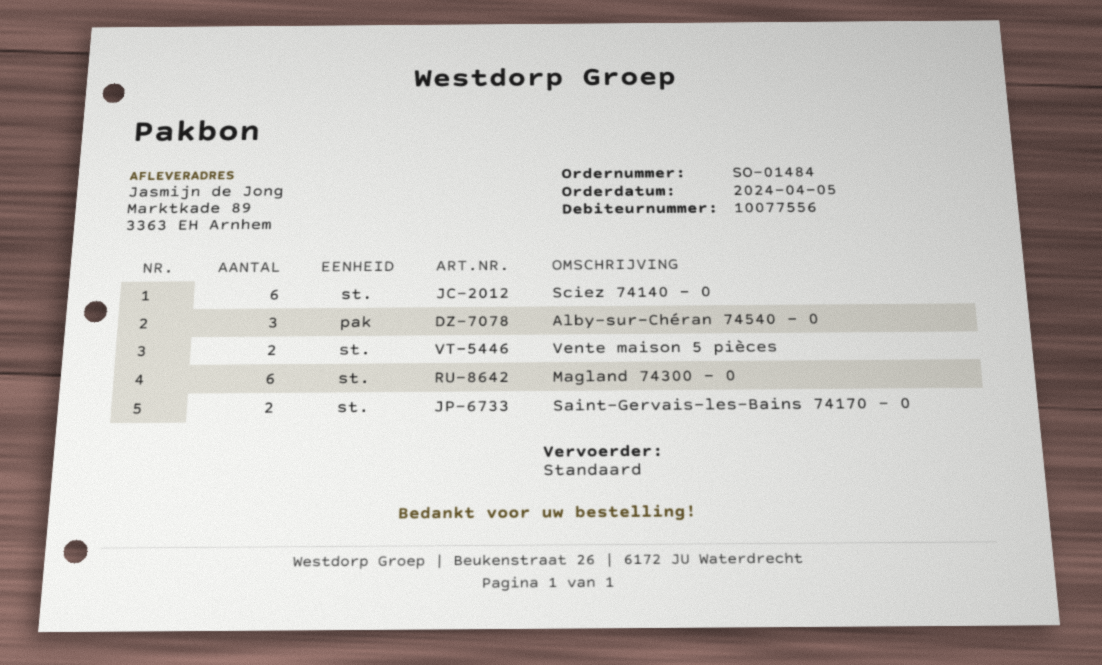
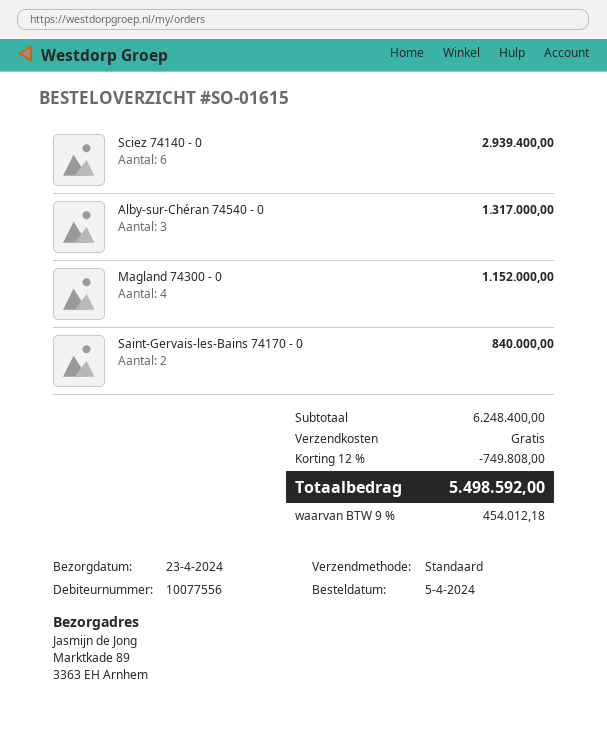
order number: SO-01484 -> SO-01615
Vente maison 5 pièces: 2 -> none
Magland 74300 - 0: 6 -> 4

